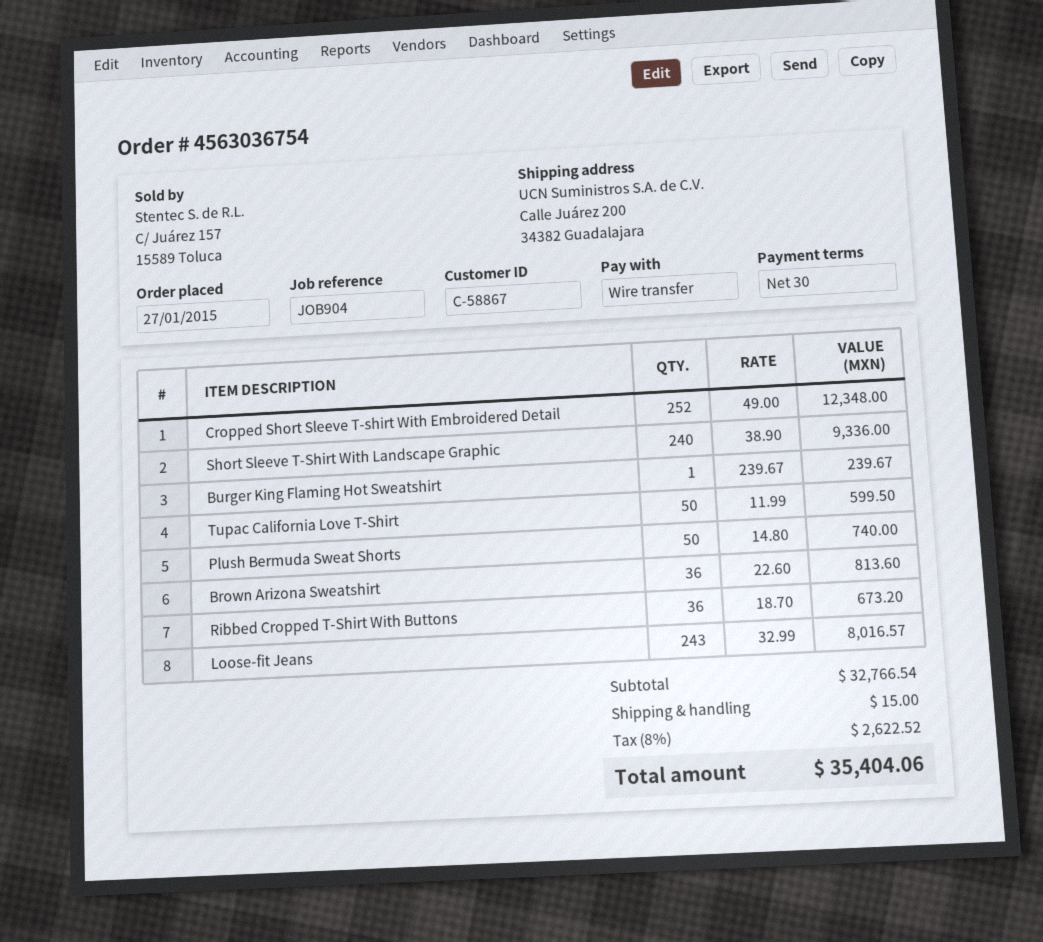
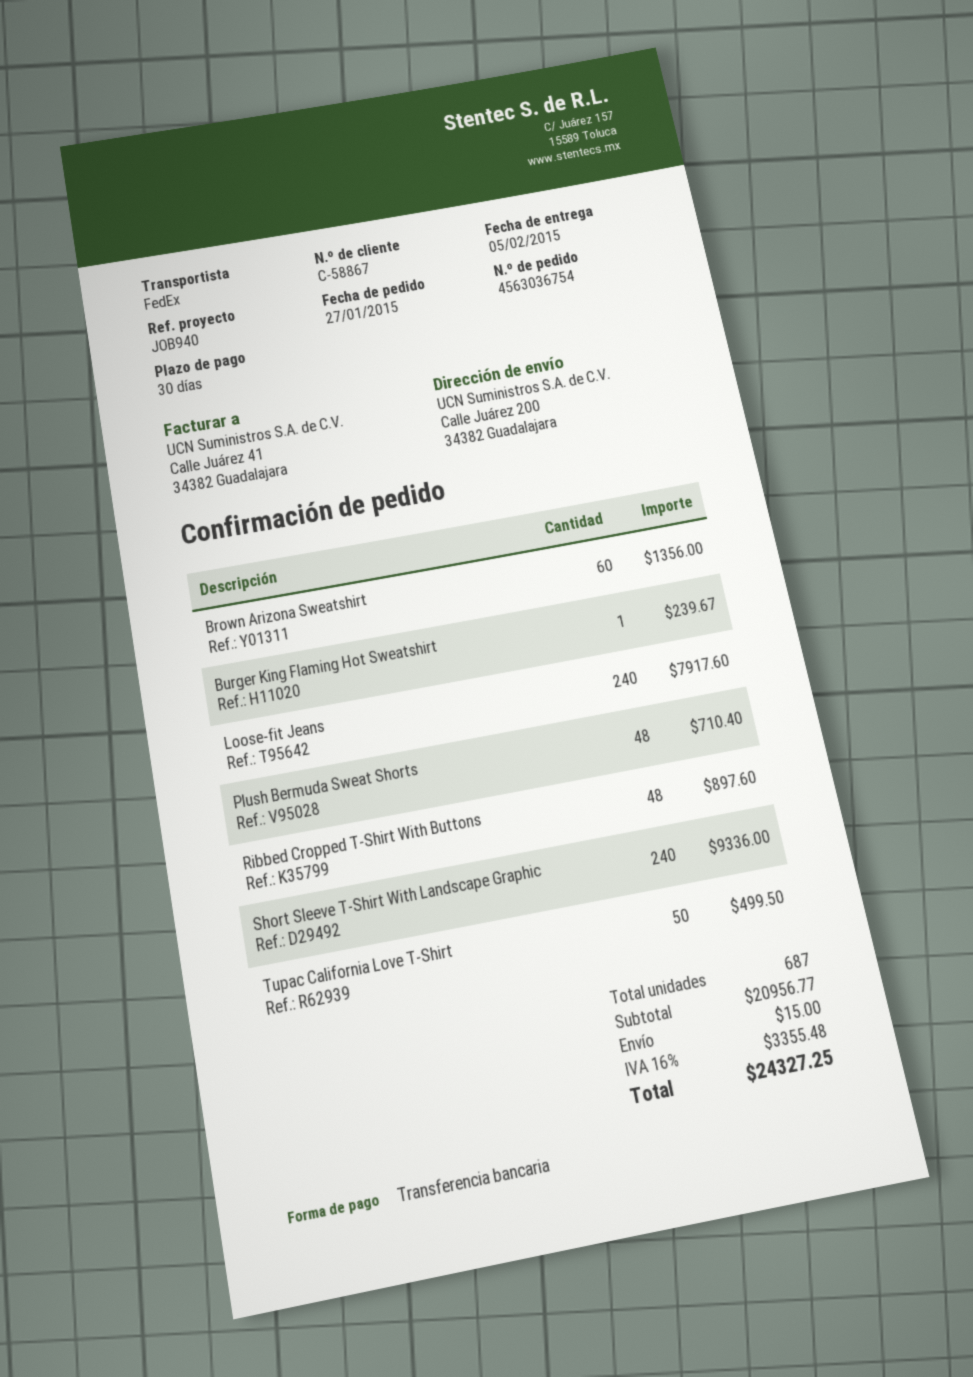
reference: JOB904 -> JOB940
Cropped Short Sleeve T-shirt With Embroidered Detail: 252 for 12348.00 -> none
Tupac California Love T-Shirt: 50 for 599.50 -> 50 for 499.50
Plush Bermuda Sweat Shorts: 50 for 740.00 -> 48 for 710.40
Brown Arizona Sweatshirt: 36 for 813.60 -> 60 for 1356.00
Ribbed Cropped T-Shirt With Buttons: 36 for 673.20 -> 48 for 897.60
Loose-fit Jeans: 243 for 8016.57 -> 240 for 7917.60
subtotal: 32766.54 -> 20956.77
tax: 8% = 2622.52 -> 16% = 3355.48
total: 35404.06 -> 24327.25

